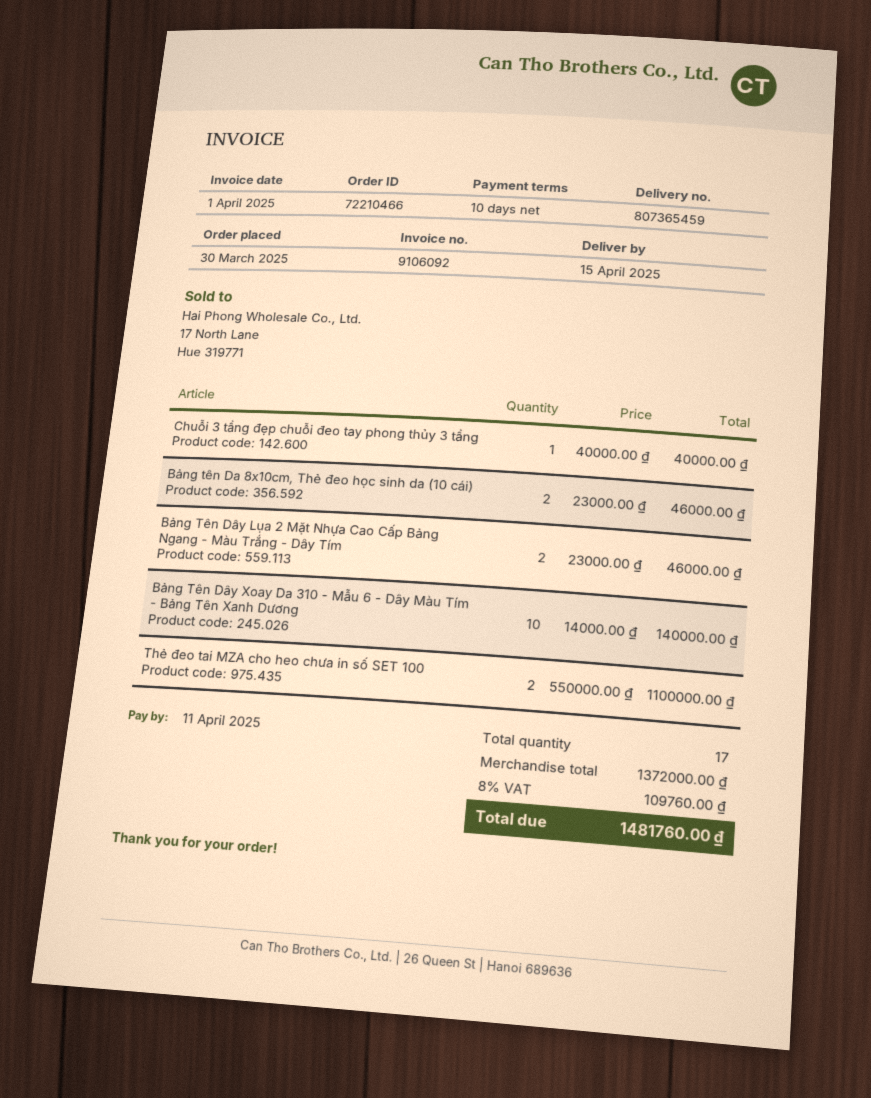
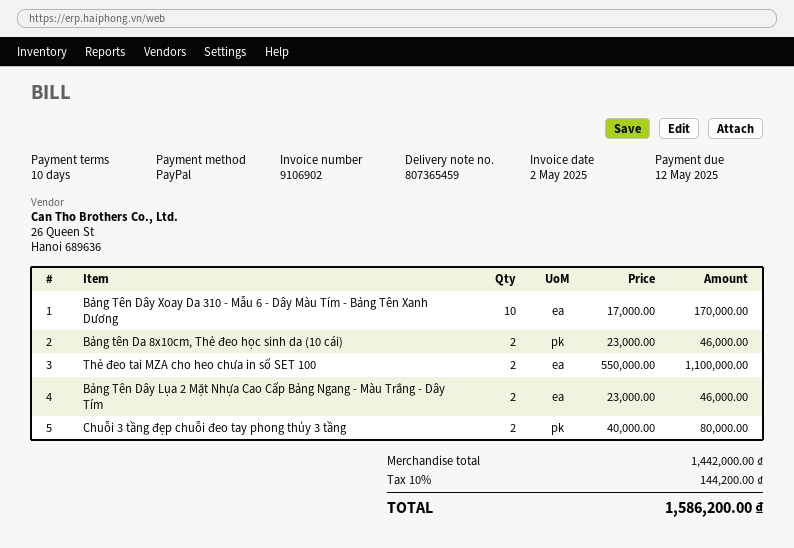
invoice number: 9106092 -> 9106902
invoice date: 2025-04-01 -> 2025-05-02
due date: 2025-04-11 -> 2025-05-12
Chuỗi 3 tầng đẹp chuỗi đeo tay phong thủy 3 tầng: 1 x 40000.00 = 40000.00 -> 2 x 40000.00 = 80000.00
Bảng Tên Dây Xoay Da 310 - Mẫu 6 - Dây Màu Tím - Bảng Tên Xanh Dương: 10 x 14000.00 = 140000.00 -> 10 x 17000.00 = 170000.00
subtotal: 1372000.00 -> 1442000.00
tax: 8% = 109760.00 -> 10% = 144200.00
total: 1481760.00 -> 1586200.00

